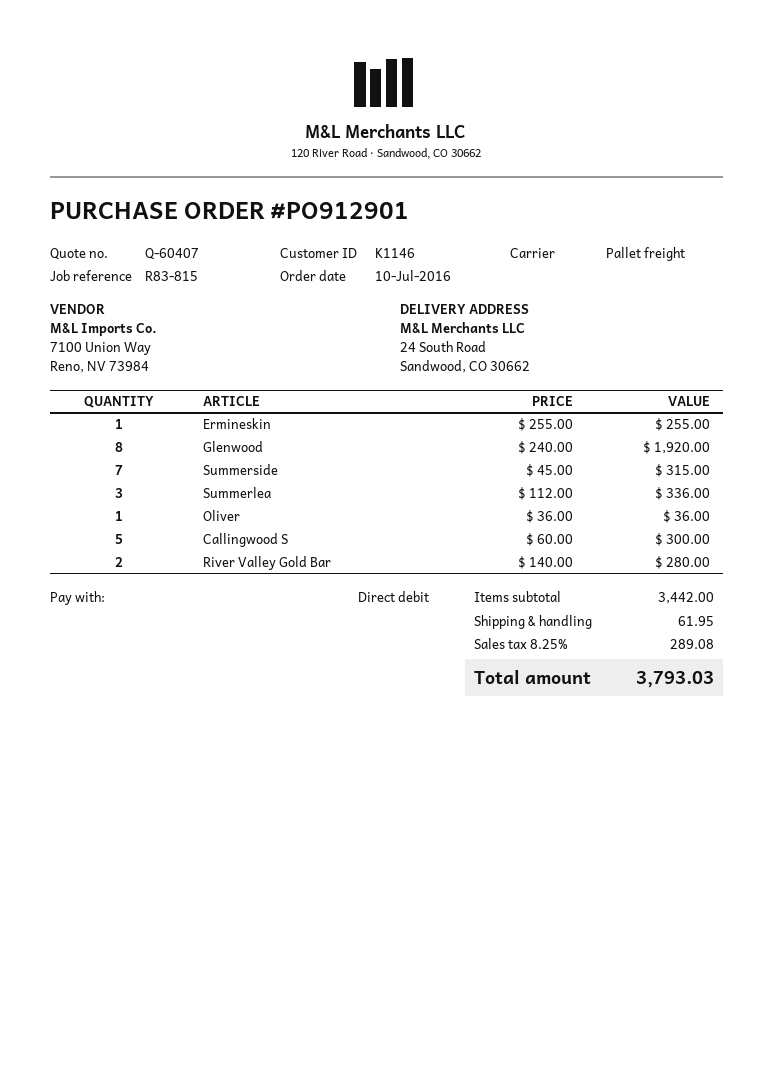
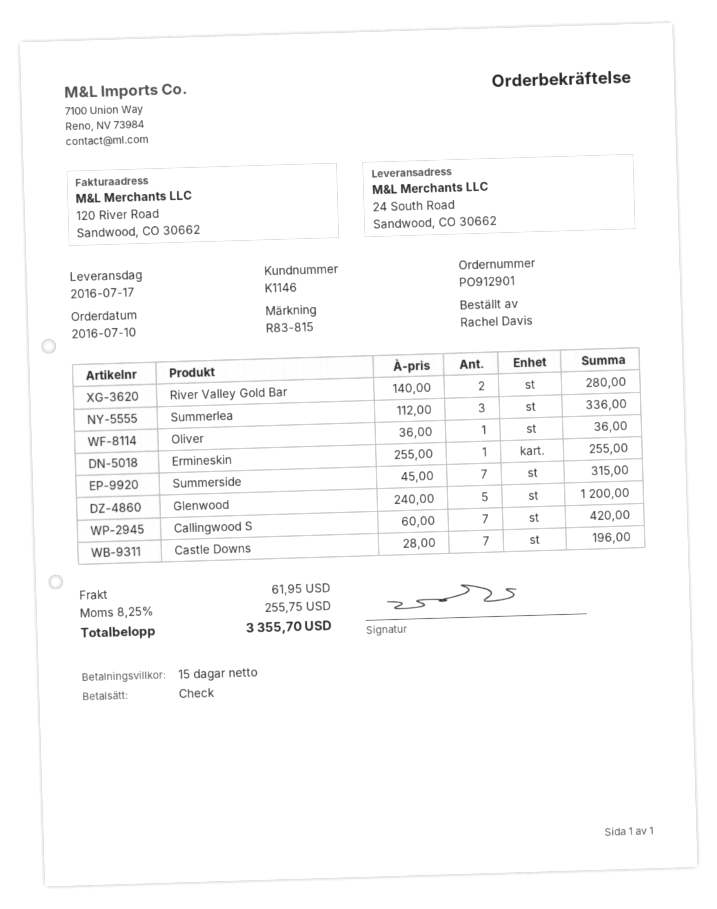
payment method: direct debit -> cheque
Glenwood: 8 x 240.00 = 1920.00 -> 5 x 240.00 = 1200.00
Callingwood S: 5 x 60.00 = 300.00 -> 7 x 60.00 = 420.00
Castle Downs: none -> 7 x 28.00 = 196.00
tax: 8.25% = 289.08 -> 8.25% = 255.75
total: 3793.03 -> 3355.70

